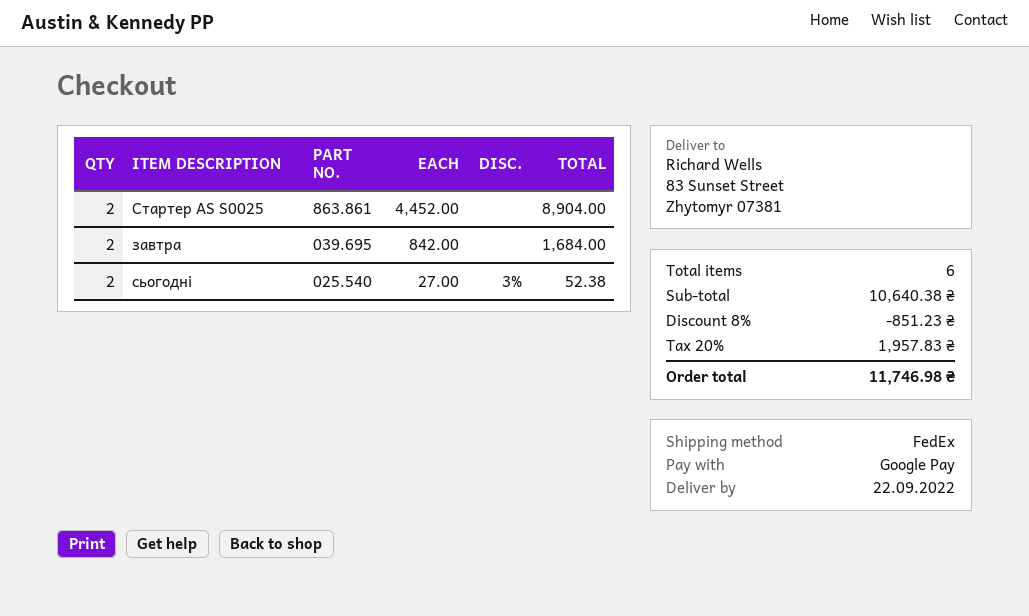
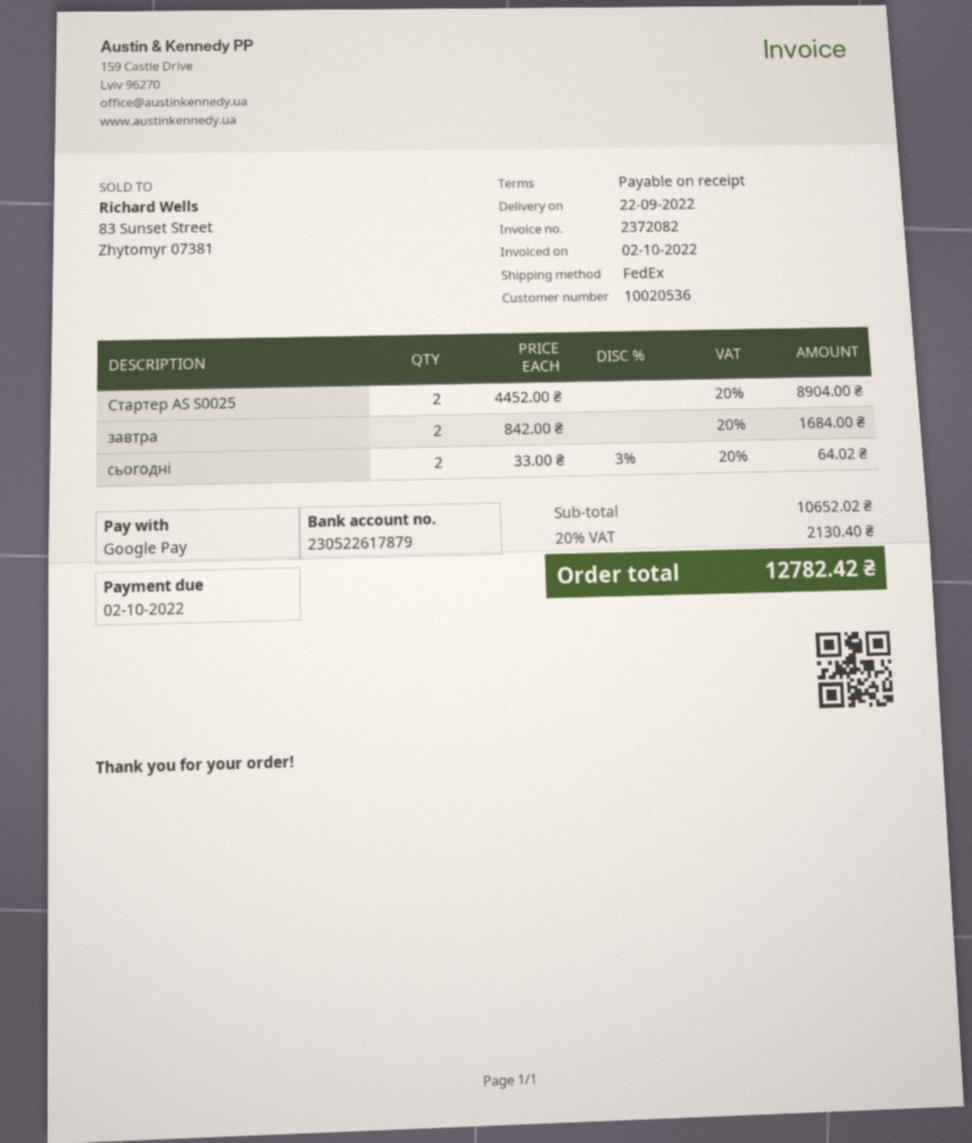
сьогодні: 2 x 27.00 - 3% = 52.38 -> 2 x 33.00 - 3% = 64.02
subtotal: 10640.38 -> 10652.02
discount: 8% = 851.23 -> none
tax: 20% = 1957.83 -> 20% = 2130.40
total: 11746.98 -> 12782.42

